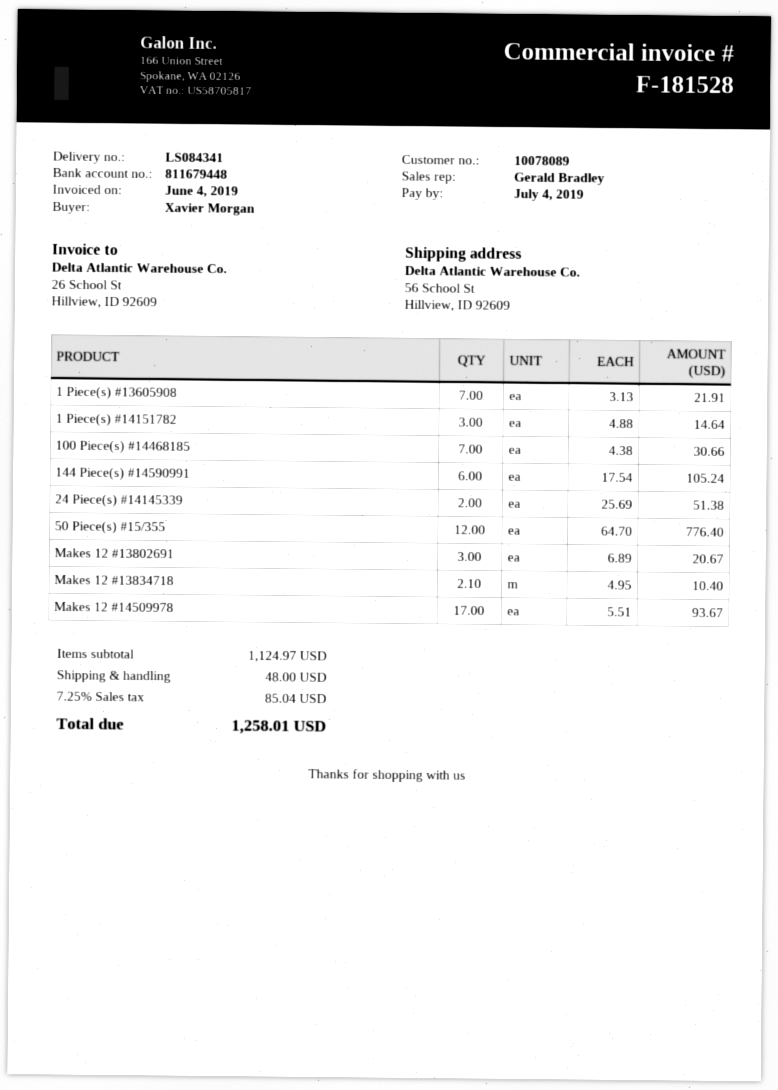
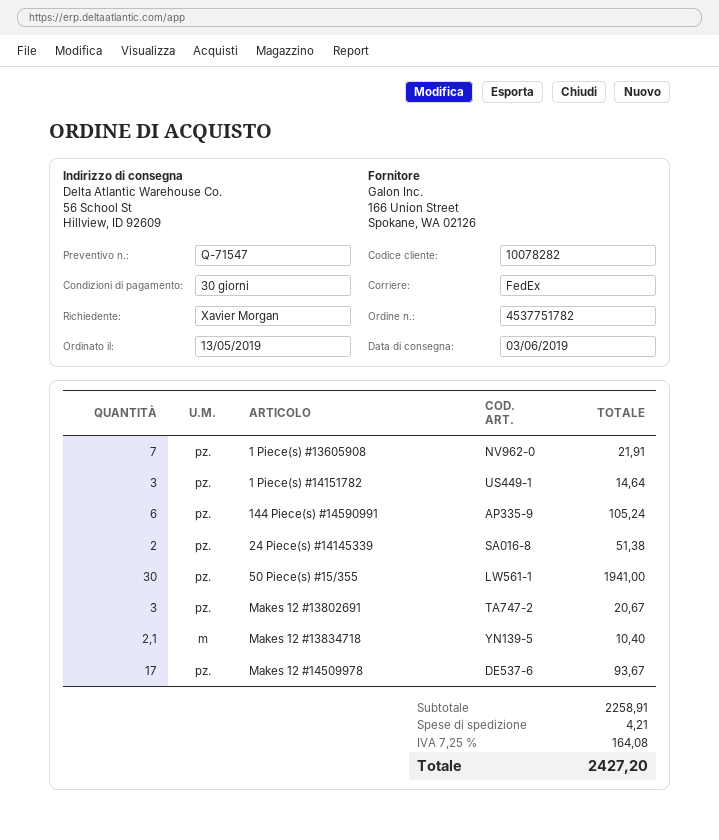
customer number: 10078089 -> 10078282
100 Piece(s) #14468185: 7 for 30.66 -> none
50 Piece(s) #15/355: 12 for 776.40 -> 30 for 1941.00
subtotal: 1124.97 -> 2258.91
shipping: 48.00 -> 4.21
tax: 7.25% = 85.04 -> 7.25% = 164.08
total: 1258.01 -> 2427.20

